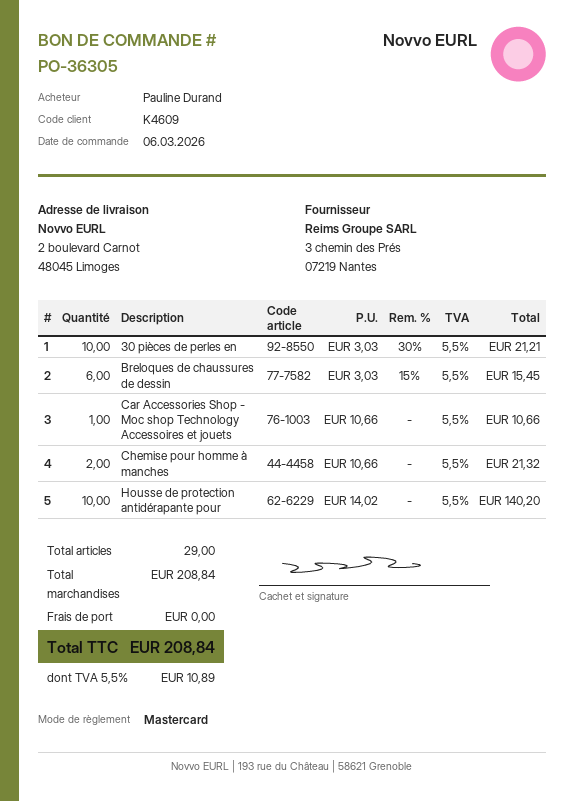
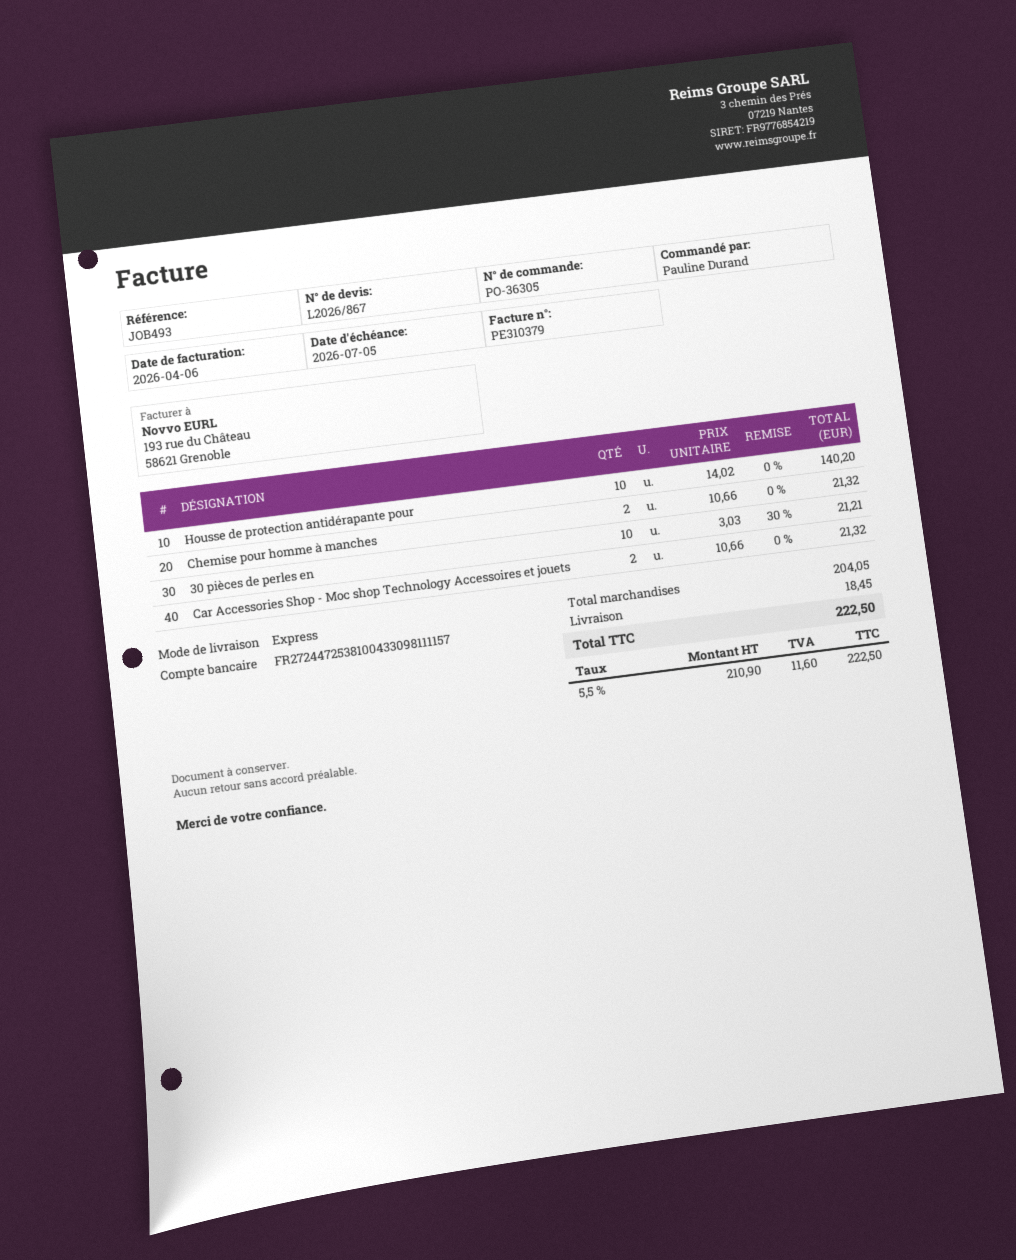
Breloques de chaussures de dessin: 6 x 3.03 - 15% = 15.45 -> none
Car Accessories Shop - Moc shop Technology Accessoires et jouets: 1 x 10.66 = 10.66 -> 2 x 10.66 = 21.32
subtotal: 208.84 -> 204.05
shipping: 0.00 -> 18.45
tax: 5.5% = 10.89 -> 5.5% = 11.60
total: 208.84 -> 222.50

